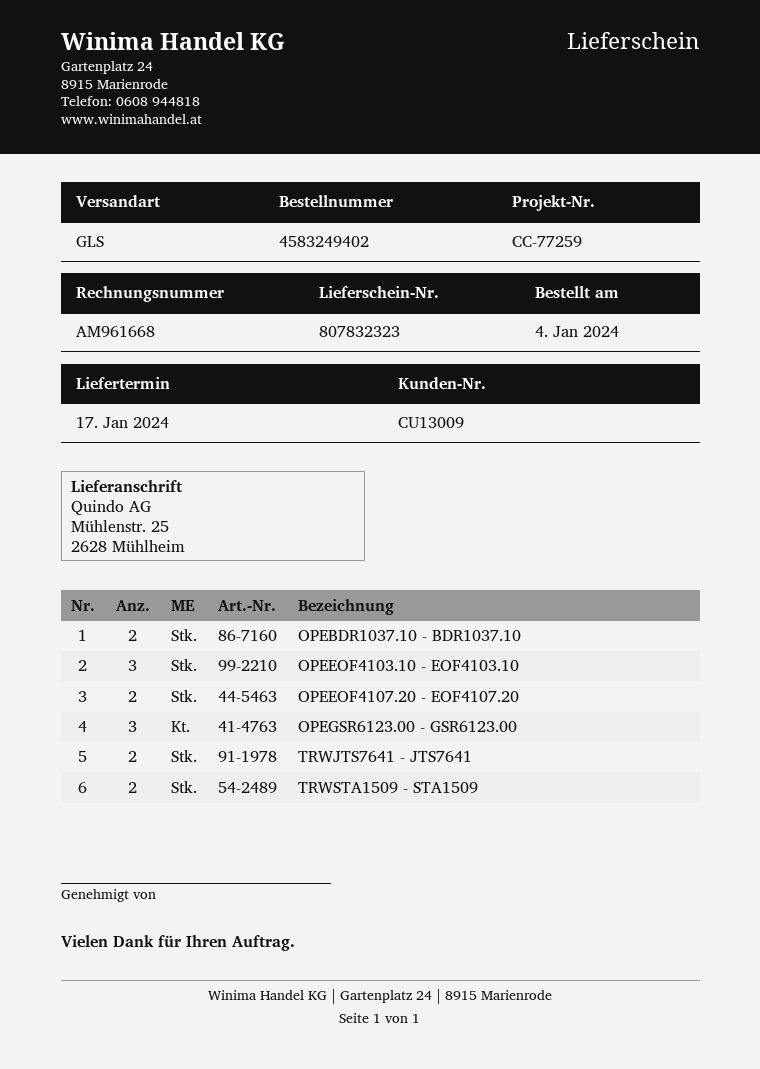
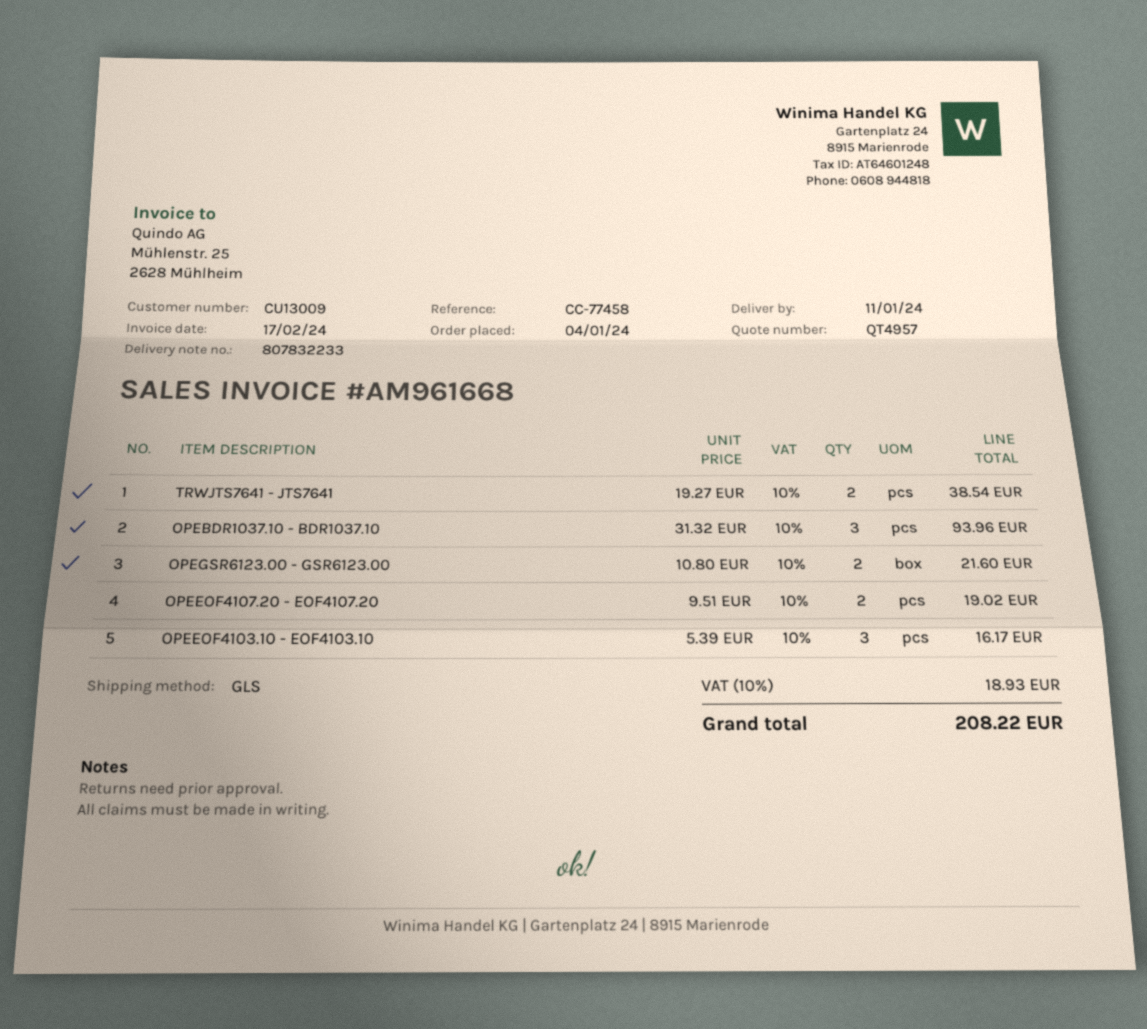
delivery note number: 807832323 -> 807832233
delivery date: 2024-01-17 -> 2024-01-11
reference: CC-77259 -> CC-77458
OPEBDR1037.10 - BDR1037.10: 2 -> 3
OPEGSR6123.00 - GSR6123.00: 3 -> 2
TRWSTA1509 - STA1509: 2 -> none

